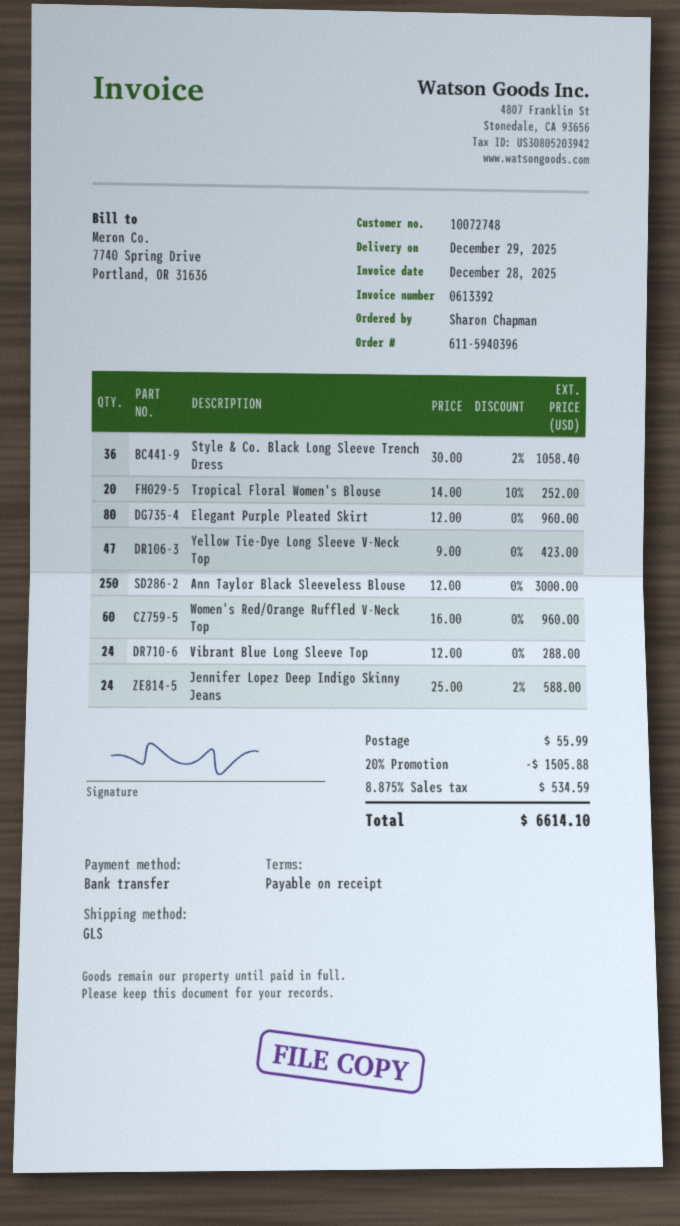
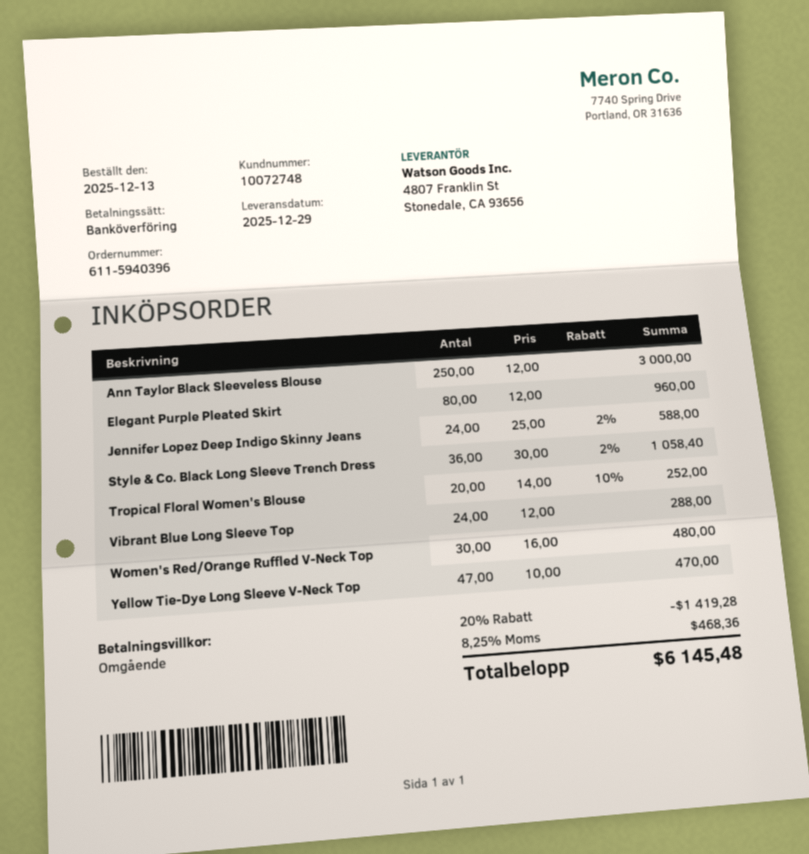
Yellow Tie-Dye Long Sleeve V-Neck Top: 47 x 9.00 = 423.00 -> 47 x 10.00 = 470.00
Women's Red/Orange Ruffled V-Neck Top: 60 x 16.00 = 960.00 -> 30 x 16.00 = 480.00
discount: 20% = 1505.88 -> 20% = 1419.28
shipping: 55.99 -> none
tax: 8.875% = 534.59 -> 8.25% = 468.36
total: 6614.10 -> 6145.48

